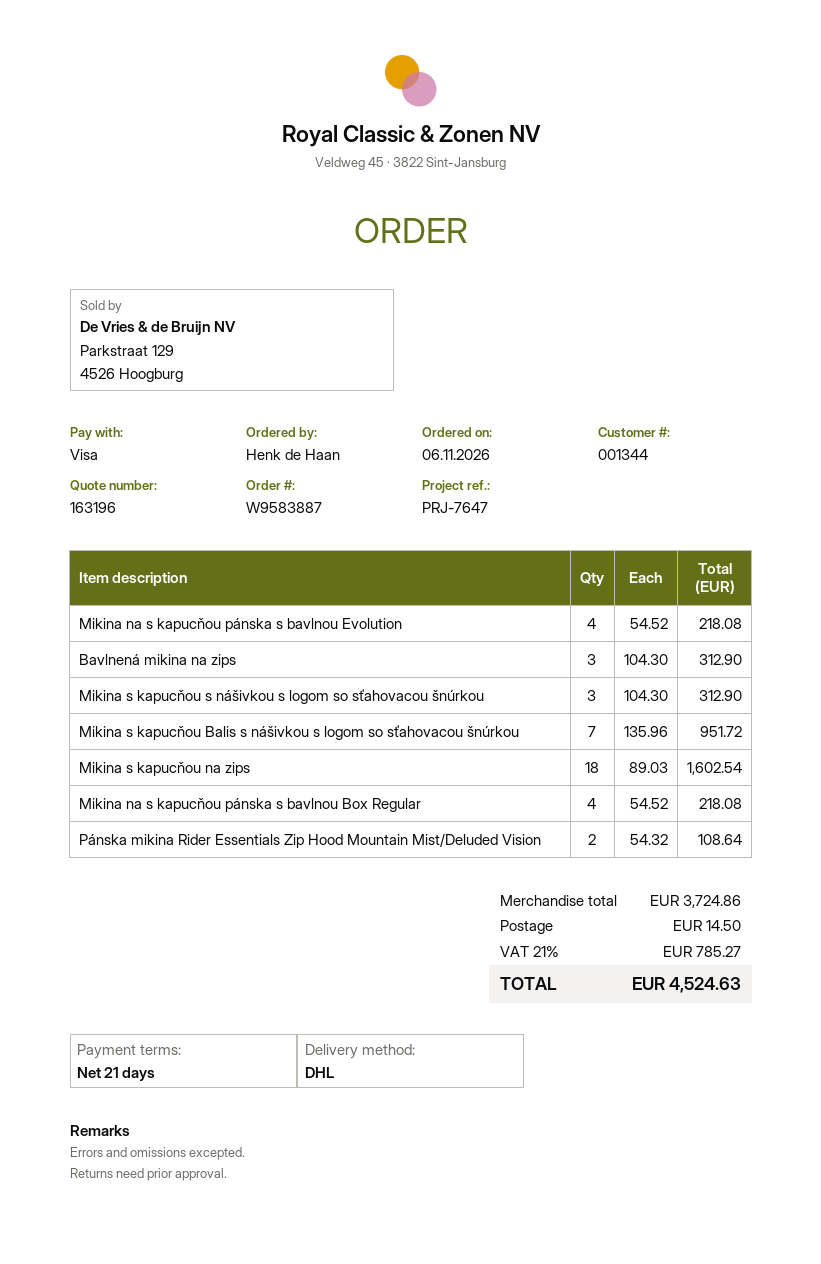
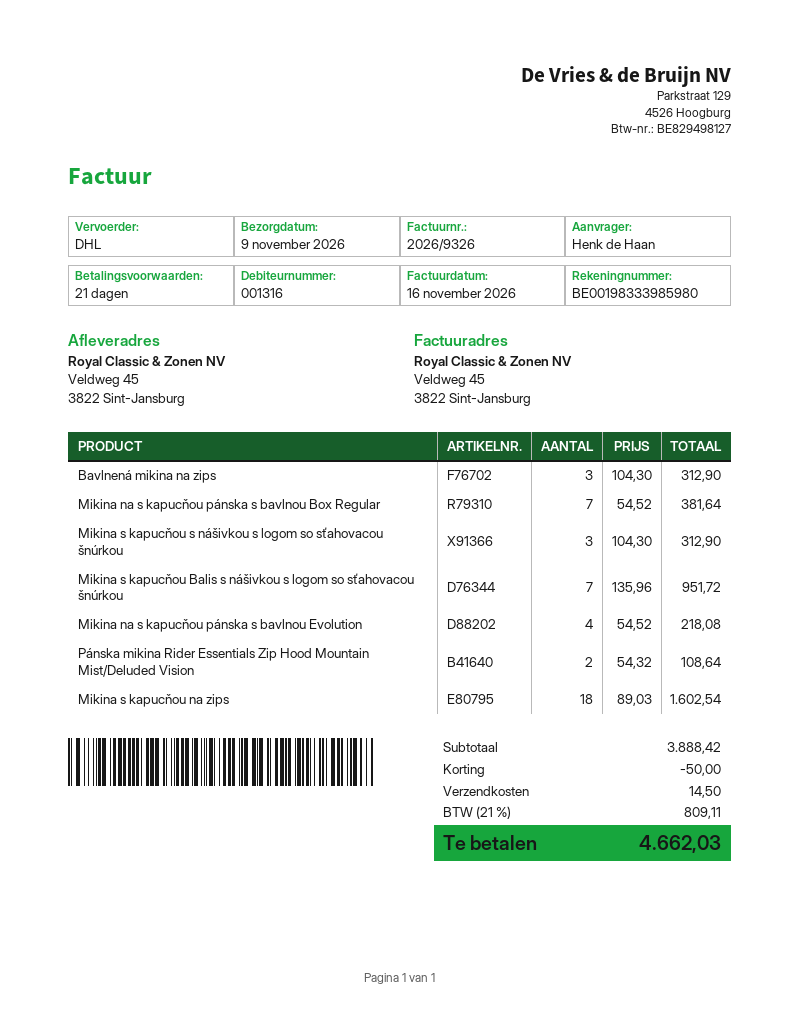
customer number: 001344 -> 001316
Mikina na s kapucňou pánska s bavlnou Box Regular: 4 x 54.52 = 218.08 -> 7 x 54.52 = 381.64
subtotal: 3724.86 -> 3888.42
discount: none -> 50.00
tax: 21% = 785.27 -> 21% = 809.11
total: 4524.63 -> 4662.03

